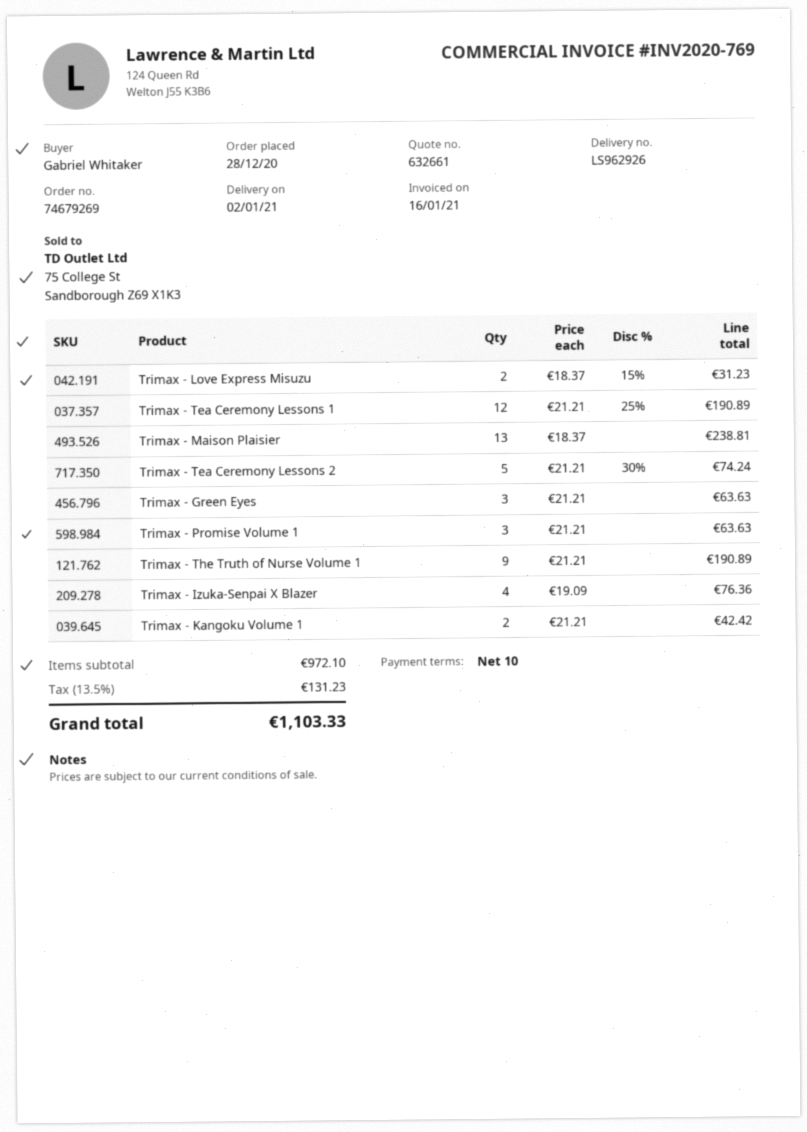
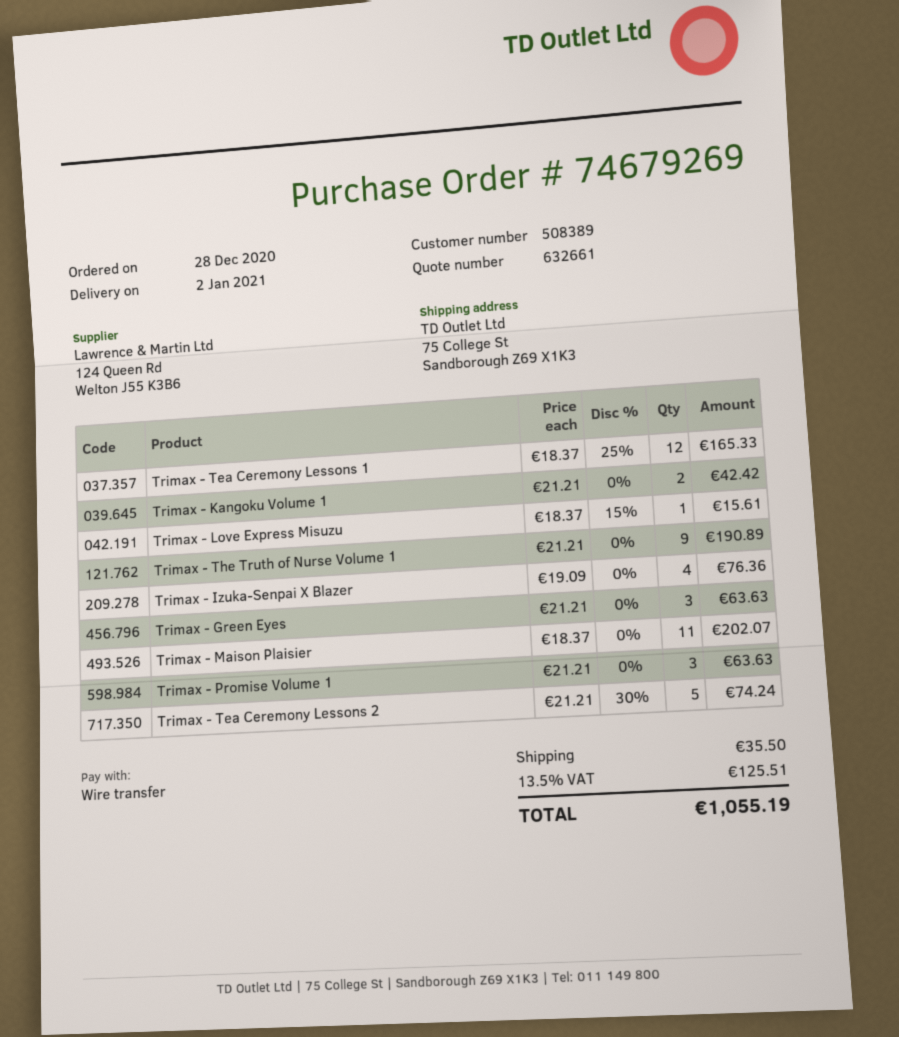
Trimax - Love Express Misuzu: 2 x 18.37 - 15% = 31.23 -> 1 x 18.37 - 15% = 15.61
Trimax - Tea Ceremony Lessons 1: 12 x 21.21 - 25% = 190.89 -> 12 x 18.37 - 25% = 165.33
Trimax - Maison Plaisier: 13 x 18.37 = 238.81 -> 11 x 18.37 = 202.07
shipping: none -> 35.50
tax: 13.5% = 131.23 -> 13.5% = 125.51
total: 1103.33 -> 1055.19

